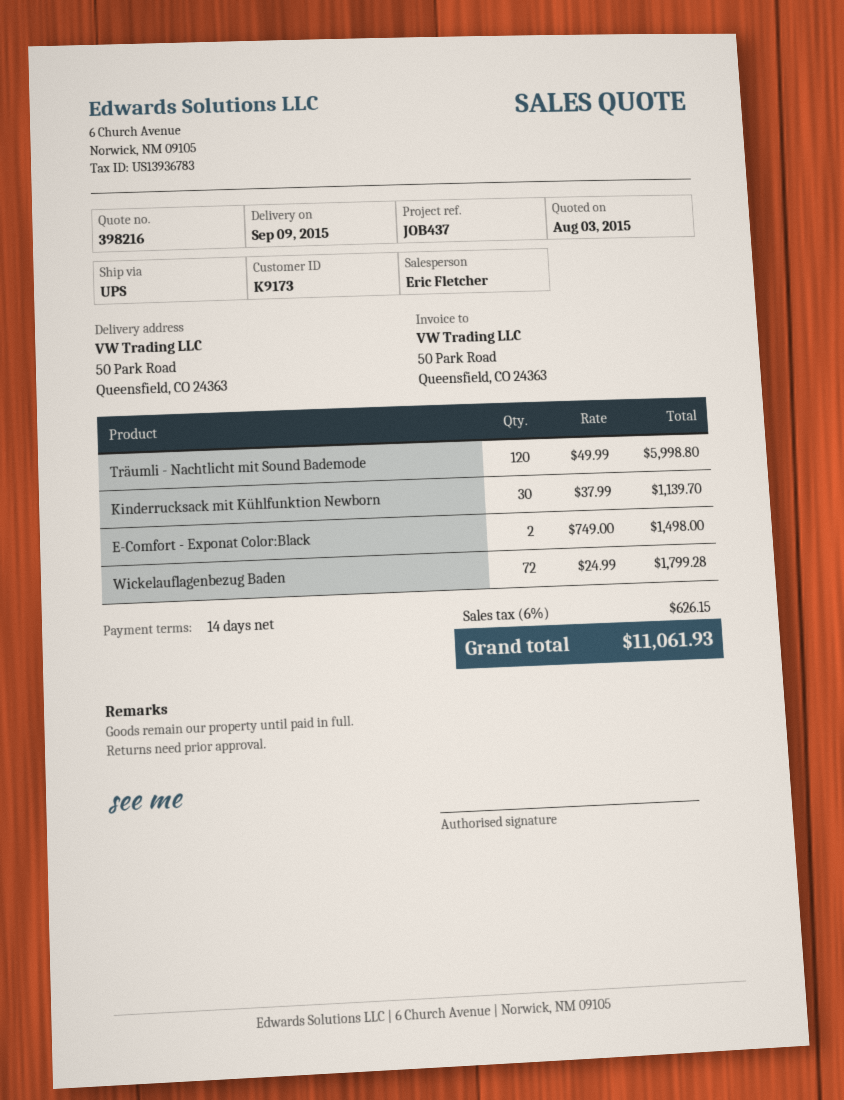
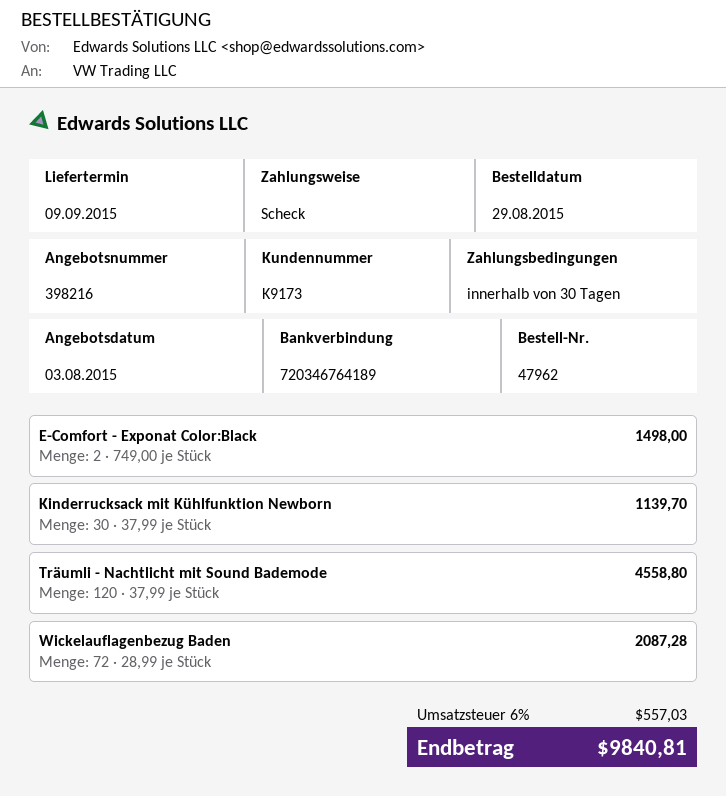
payment terms: 14 days -> 30 days
Träumli - Nachtlicht mit Sound Bademode: 120 x 49.99 = 5998.80 -> 120 x 37.99 = 4558.80
Wickelauflagenbezug Baden: 72 x 24.99 = 1799.28 -> 72 x 28.99 = 2087.28
tax: 6% = 626.15 -> 6% = 557.03
total: 11061.93 -> 9840.81

